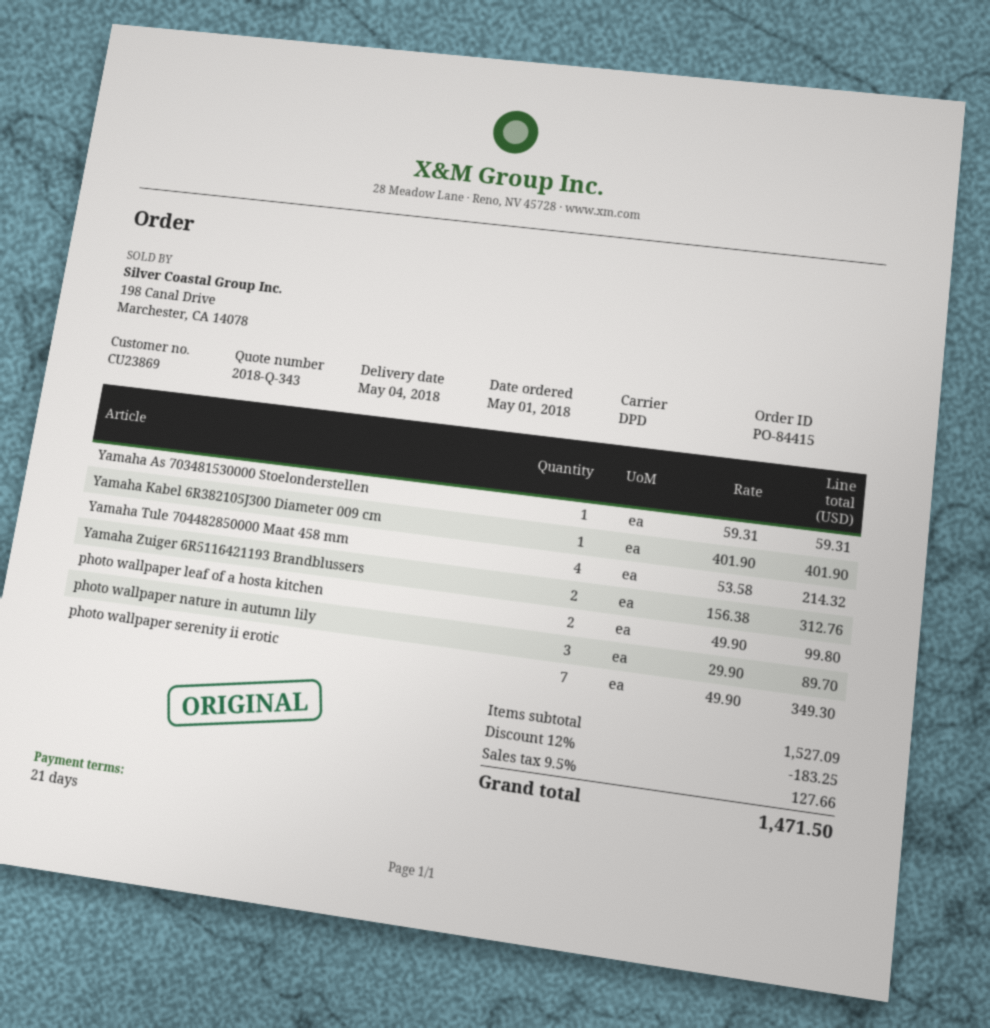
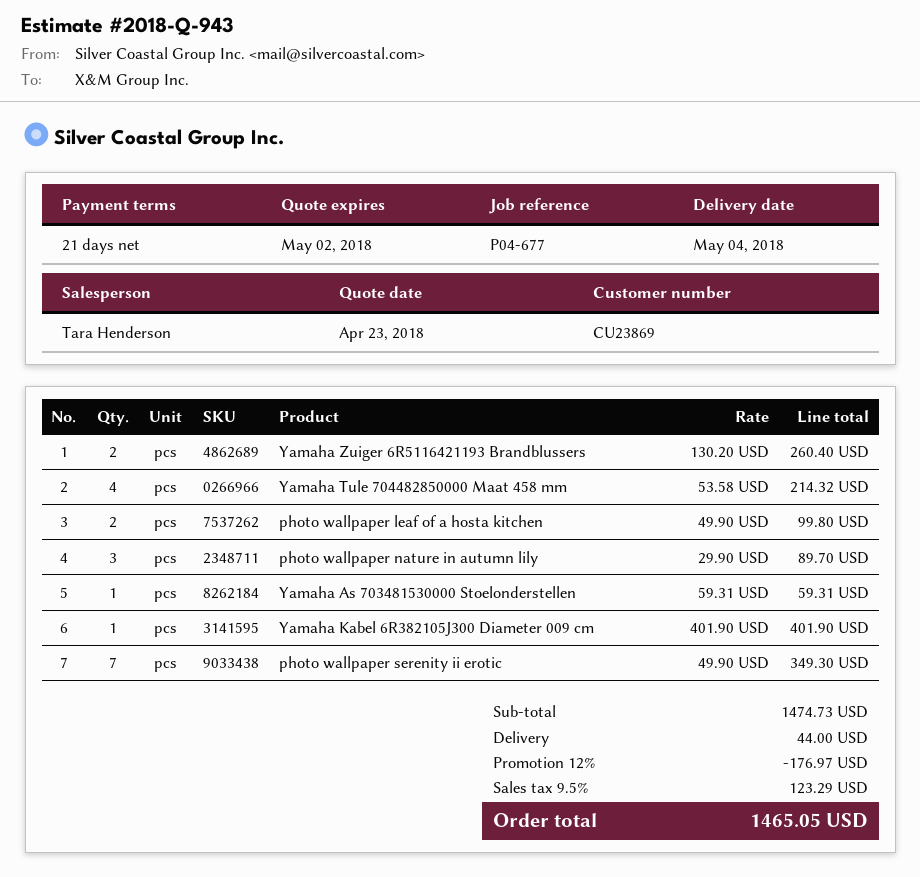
quote number: 2018-Q-343 -> 2018-Q-943
Yamaha Zuiger 6R5116421193 Brandblussers: 2 x 156.38 = 312.76 -> 2 x 130.20 = 260.40
subtotal: 1527.09 -> 1474.73
discount: 12% = 183.25 -> 12% = 176.97
shipping: none -> 44.00
tax: 9.5% = 127.66 -> 9.5% = 123.29
total: 1471.50 -> 1465.05

